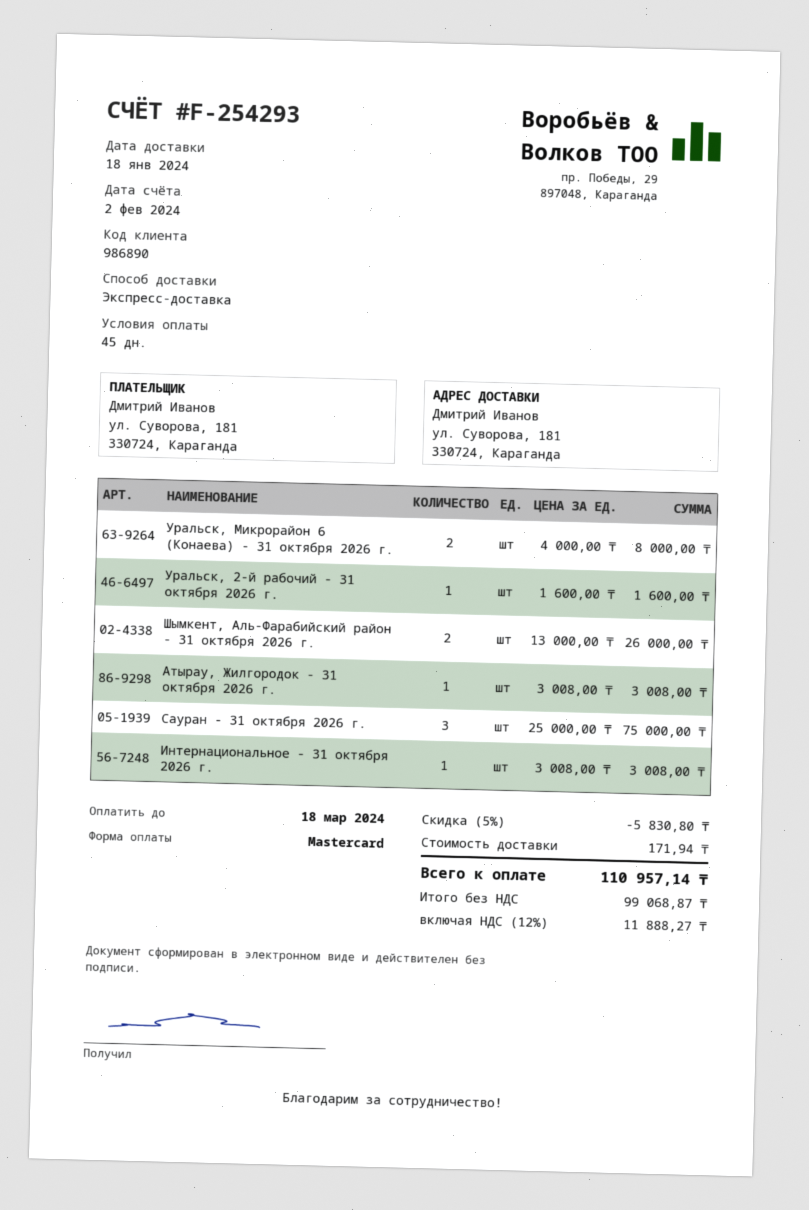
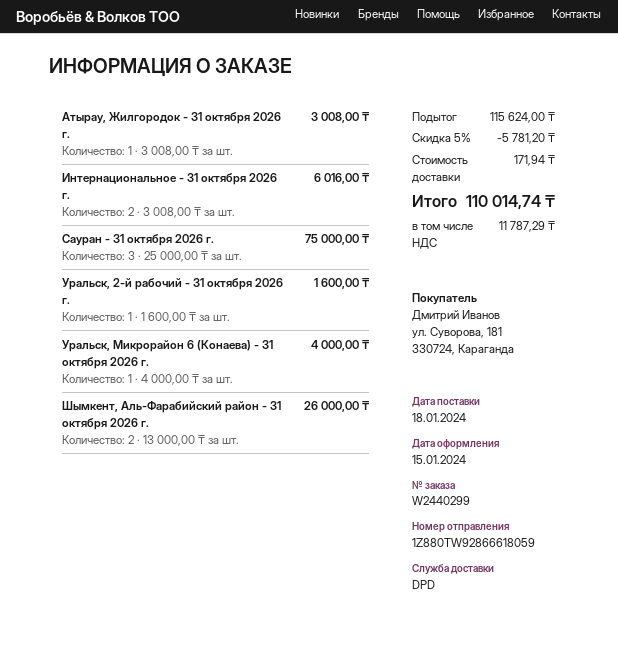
shipping method: express -> DPD
Уральск, Микрорайон 6 (Конаева) - 31 октября 2026 г.: 2 x 4000.00 = 8000.00 -> 1 x 4000.00 = 4000.00
Интернациональное - 31 октября 2026 г.: 1 x 3008.00 = 3008.00 -> 2 x 3008.00 = 6016.00
discount: 5% = 5830.80 -> 5% = 5781.20
tax: 11888.27 -> 11787.29
total: 110957.14 -> 110014.74

